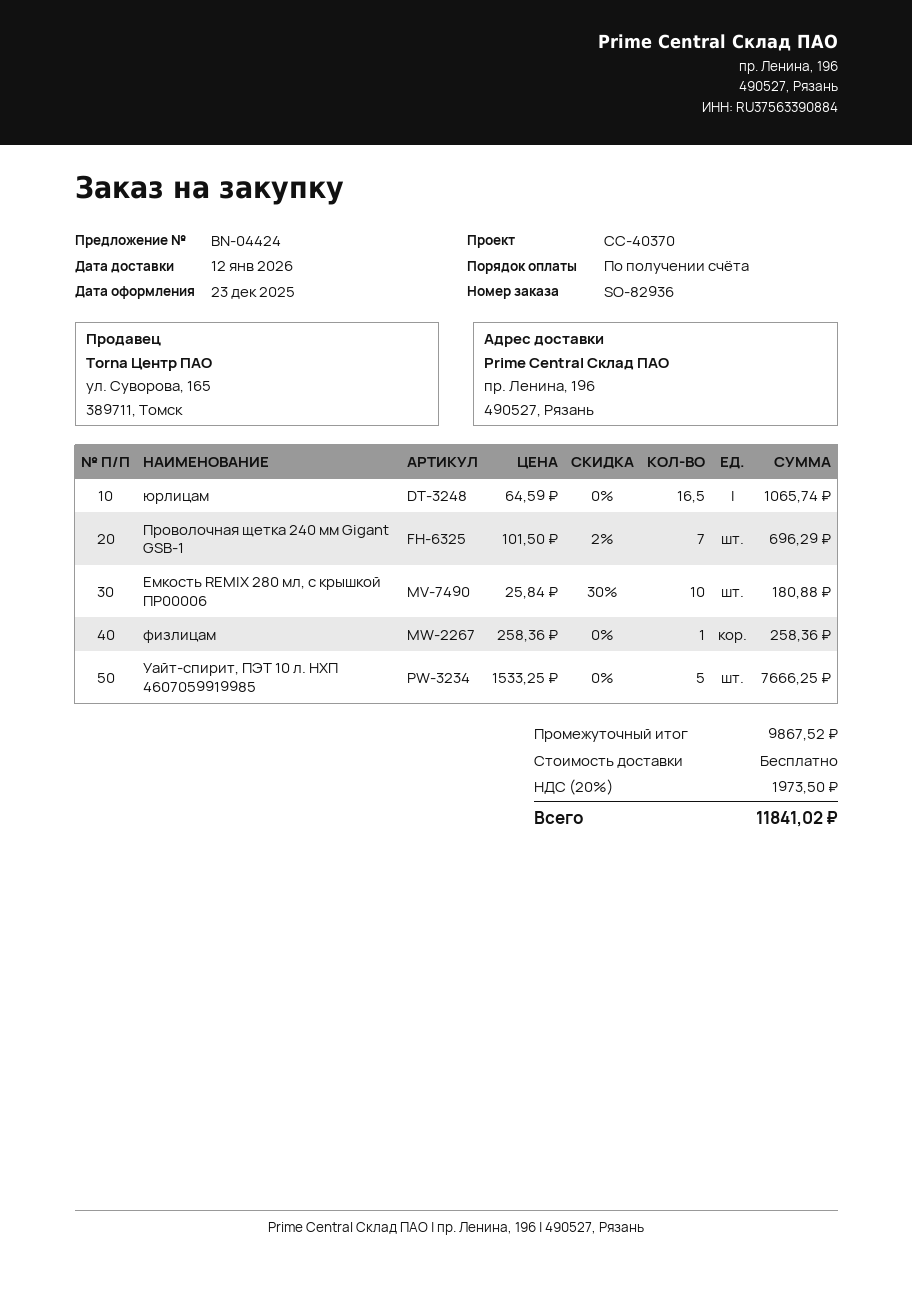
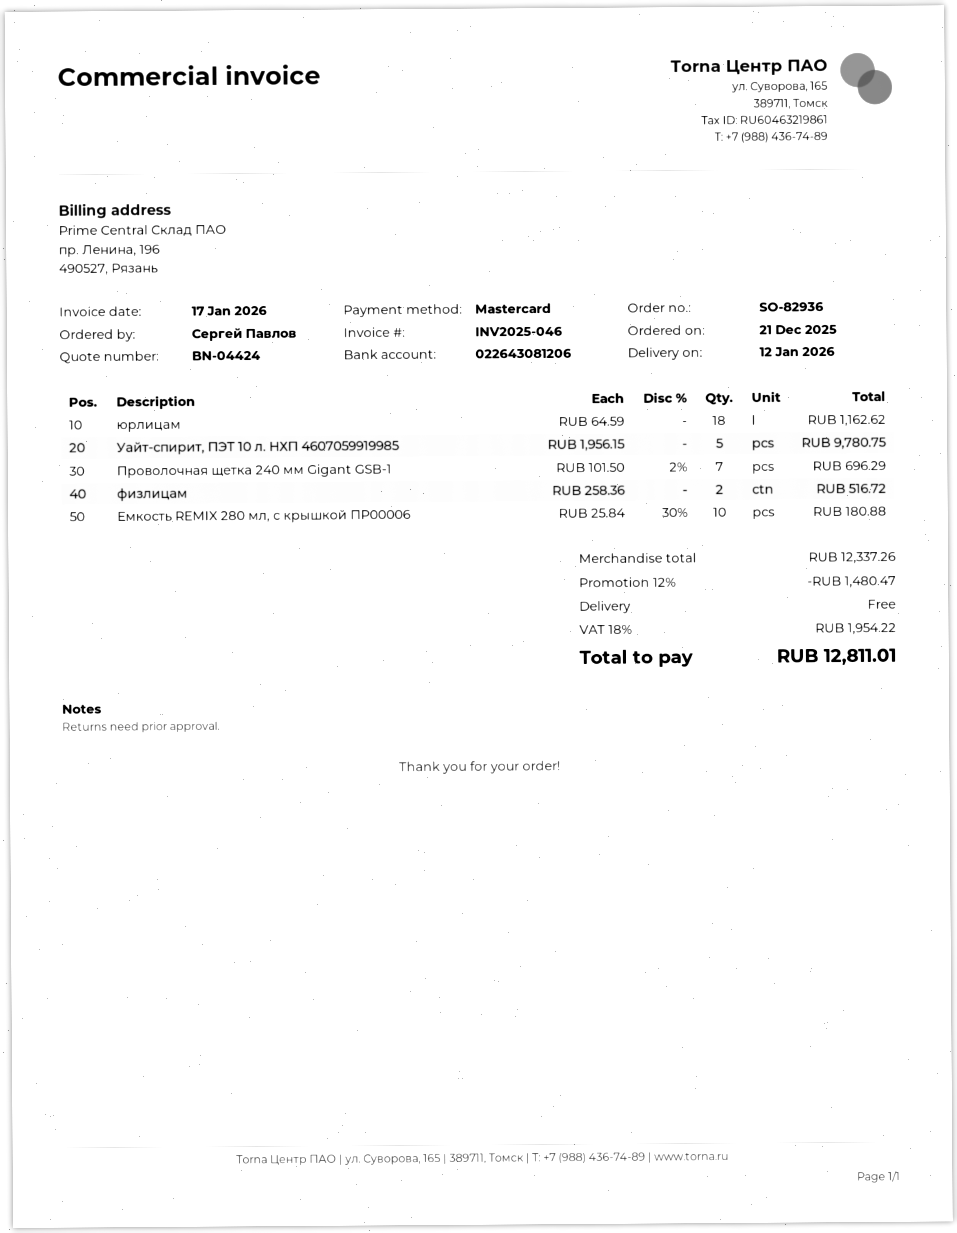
order date: 2025-12-23 -> 2025-12-21
юрлицам: 16.5 x 64.59 = 1065.74 -> 18 x 64.59 = 1162.62
физлицам: 1 x 258.36 = 258.36 -> 2 x 258.36 = 516.72
Уайт-спирит, ПЭТ 10 л. НХП 4607059919985: 5 x 1533.25 = 7666.25 -> 5 x 1956.15 = 9780.75
subtotal: 9867.52 -> 12337.26
discount: none -> 12% = 1480.47
tax: 20% = 1973.50 -> 18% = 1954.22
total: 11841.02 -> 12811.01

